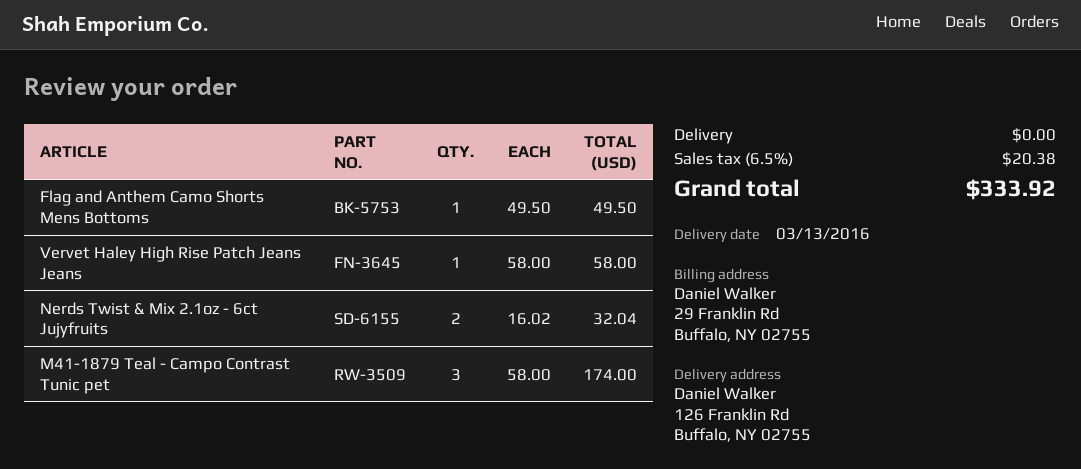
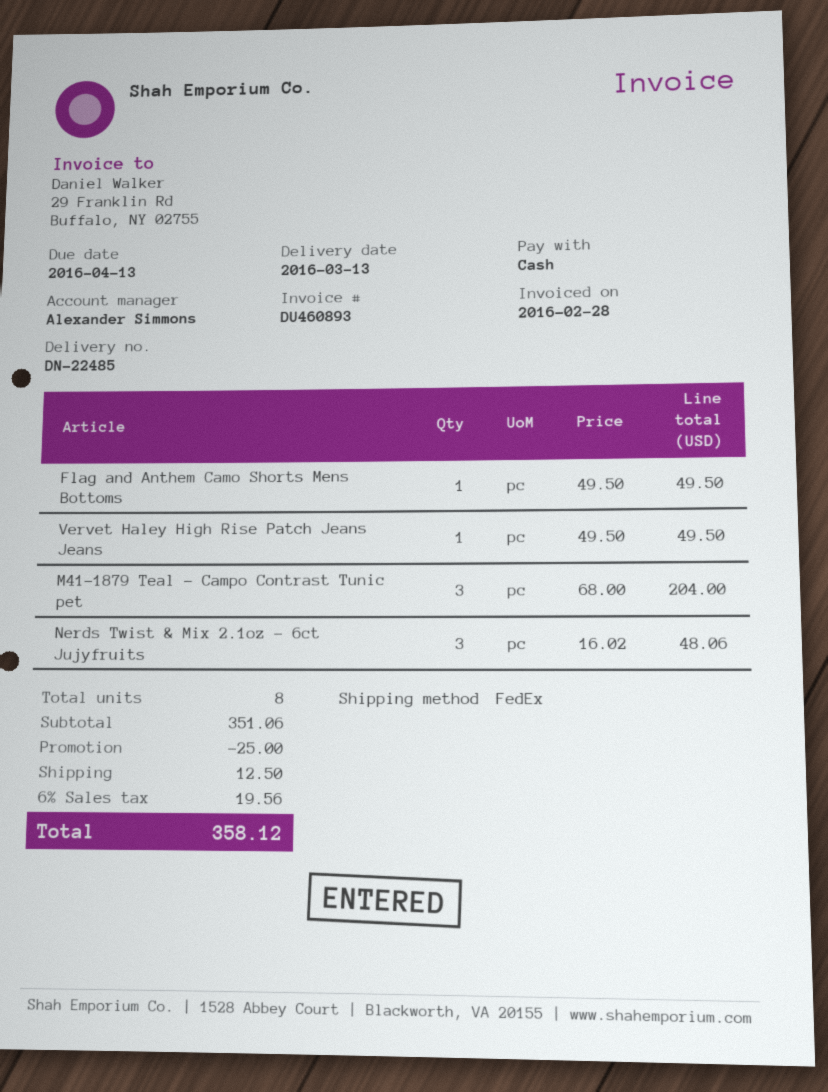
Vervet Haley High Rise Patch Jeans Jeans: 1 x 58.00 = 58.00 -> 1 x 49.50 = 49.50
Nerds Twist & Mix 2.1oz - 6ct Jujyfruits: 2 x 16.02 = 32.04 -> 3 x 16.02 = 48.06
M41-1879 Teal - Campo Contrast Tunic pet: 3 x 58.00 = 174.00 -> 3 x 68.00 = 204.00
discount: none -> 25.00
shipping: 0.00 -> 12.50
tax: 6.5% = 20.38 -> 6% = 19.56
total: 333.92 -> 358.12

